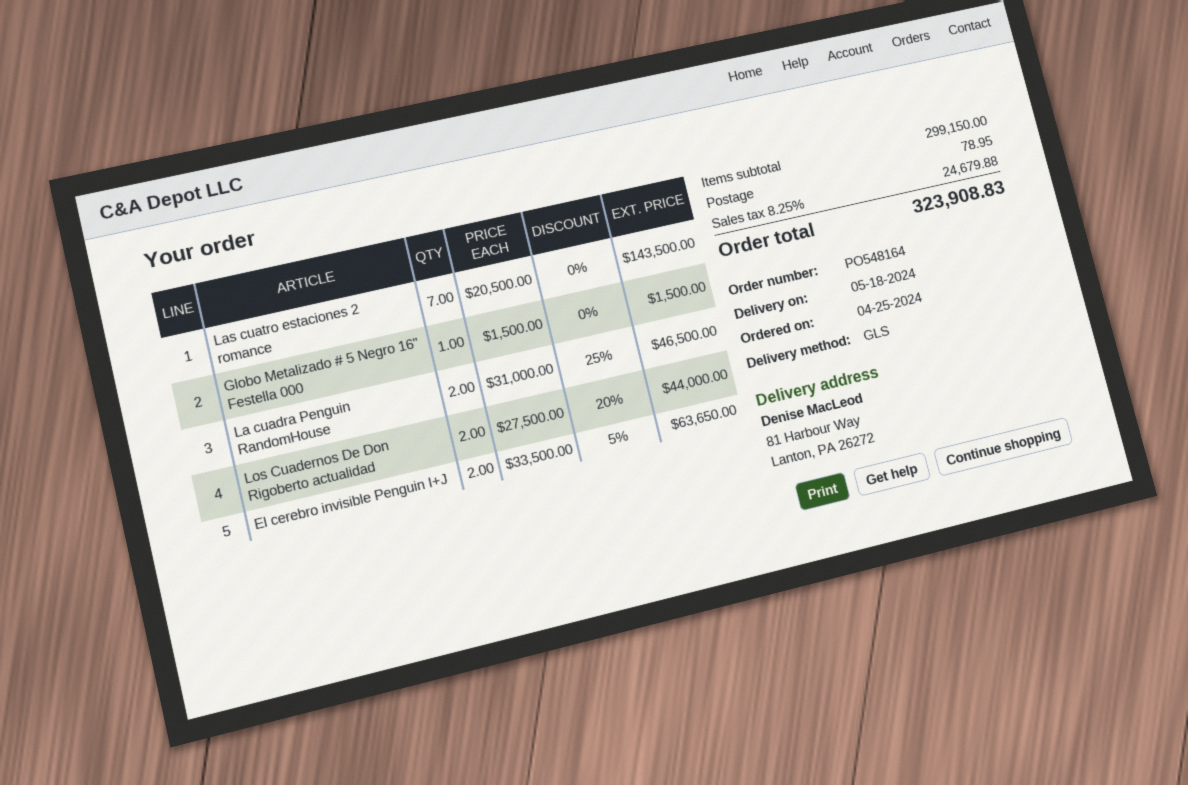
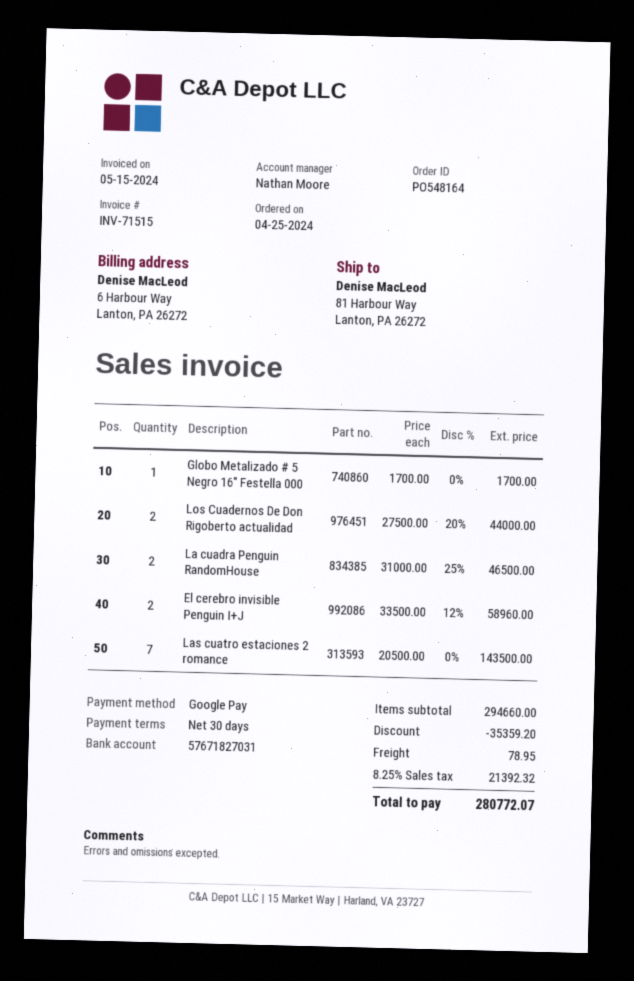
Globo Metalizado # 5 Negro 16" Festella 000: 1 x 1500.00 = 1500.00 -> 1 x 1700.00 = 1700.00
El cerebro invisible Penguin I+J: 2 x 33500.00 - 5% = 63650.00 -> 2 x 33500.00 - 12% = 58960.00
subtotal: 299150.00 -> 294660.00
discount: none -> 35359.20
tax: 8.25% = 24679.88 -> 8.25% = 21392.32
total: 323908.83 -> 280772.07

